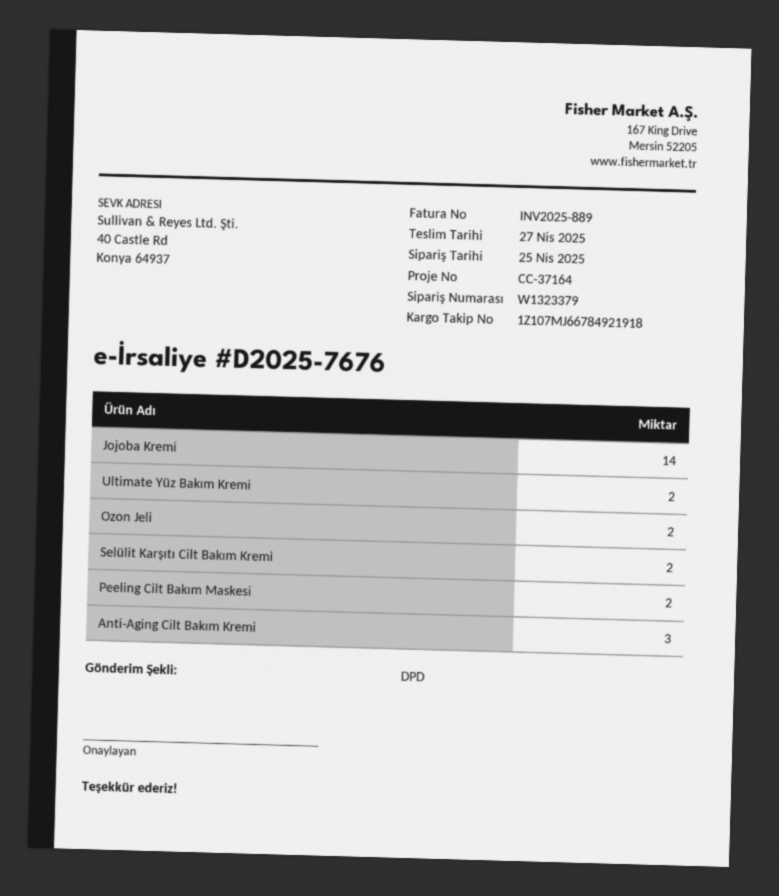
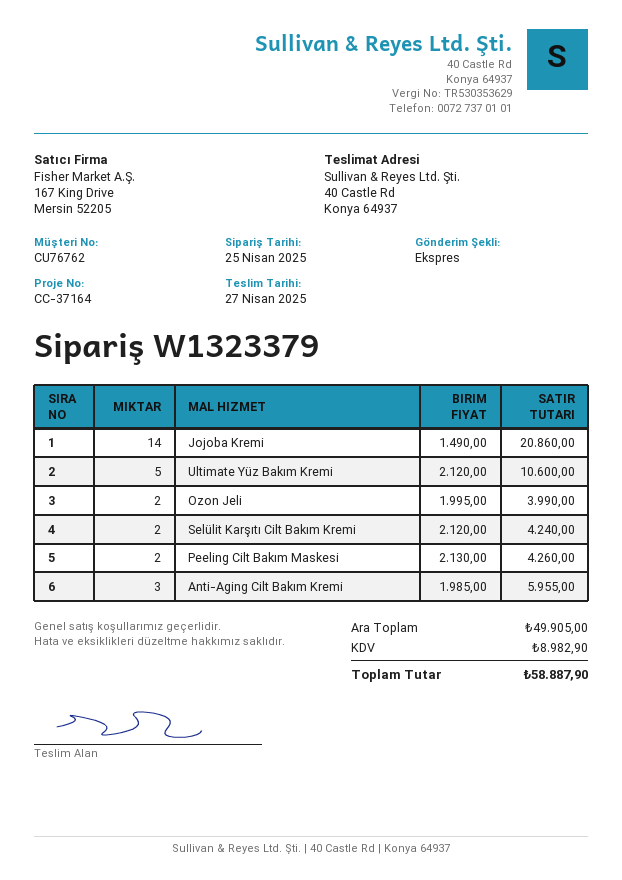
shipping method: DPD -> express
Ultimate Yüz Bakım Kremi: 2 -> 5

